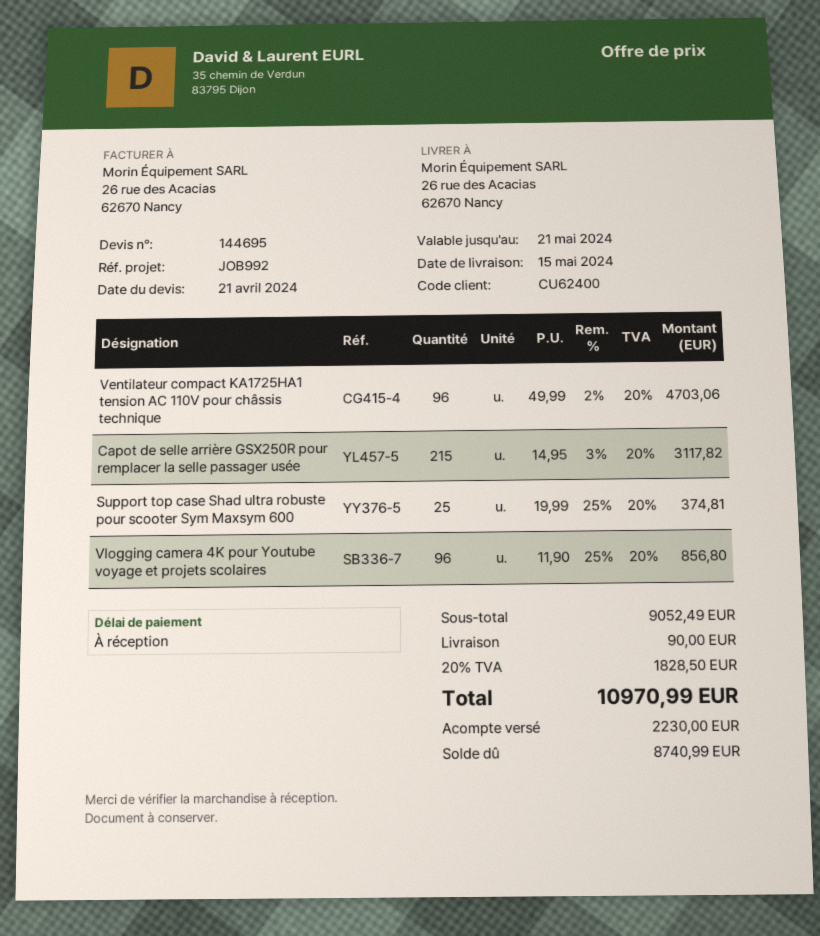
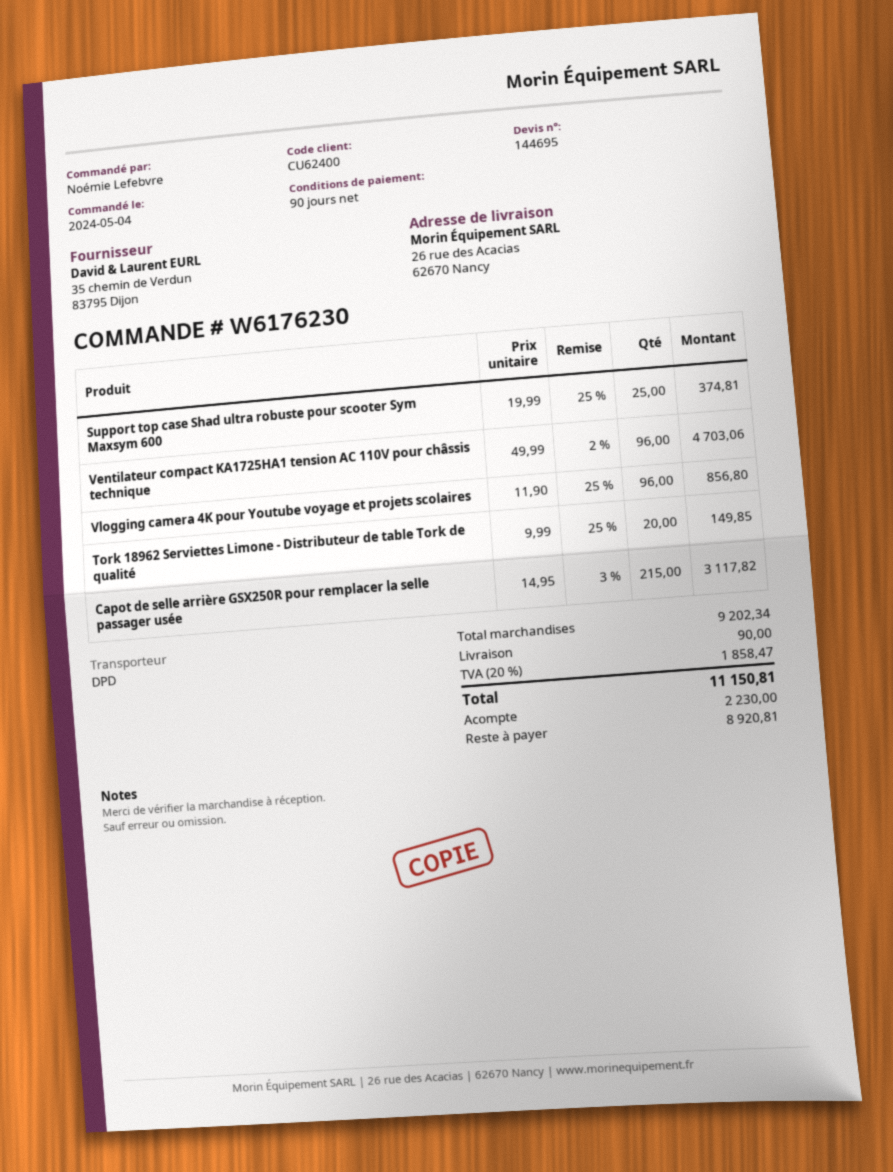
payment terms: on receipt -> 90 days
Tork 18962 Serviettes Limone - Distributeur de table Tork de qualité: none -> 20 x 9.99 - 25% = 149.85
subtotal: 9052.49 -> 9202.34
tax: 20% = 1828.50 -> 20% = 1858.47
total: 10970.99 -> 11150.81
balance: 8740.99 -> 8920.81

